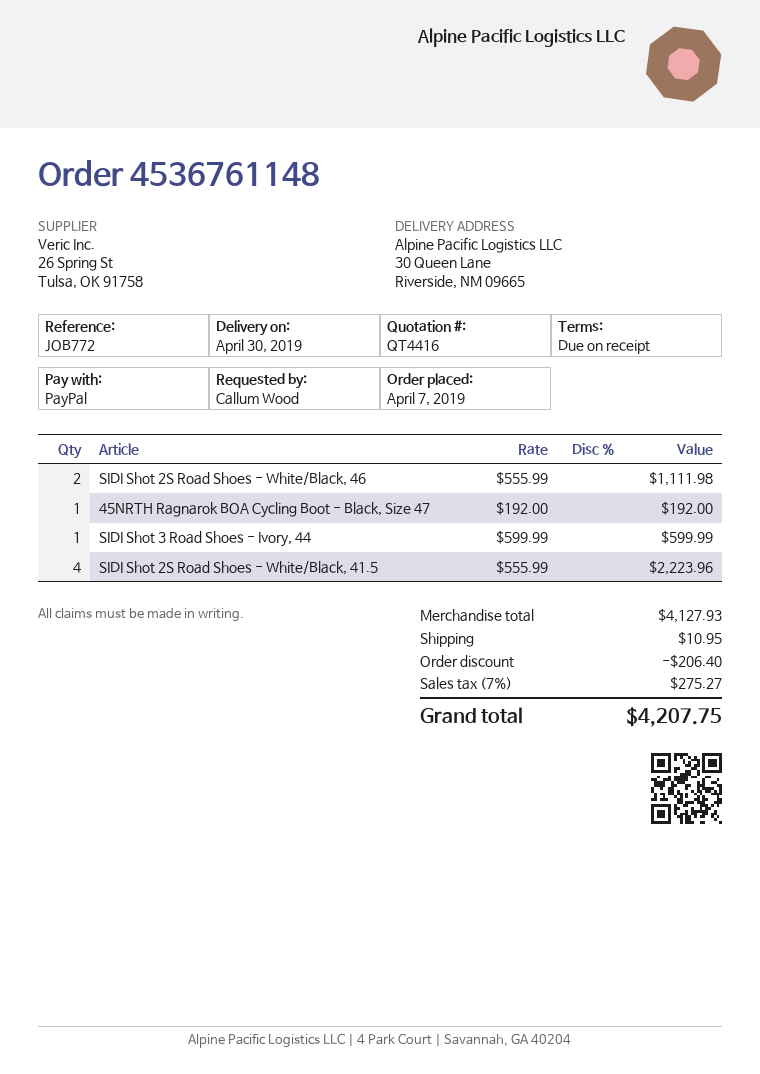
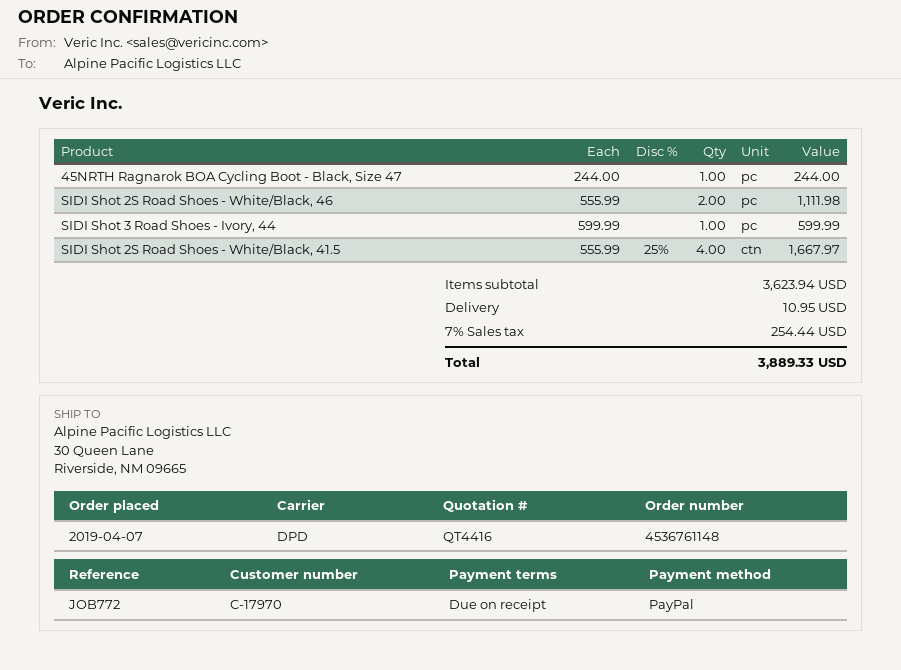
45NRTH Ragnarok BOA Cycling Boot - Black, Size 47: 1 x 192.00 = 192.00 -> 1 x 244.00 = 244.00
SIDI Shot 2S Road Shoes - White/Black, 41.5: 4 x 555.99 = 2223.96 -> 4 x 555.99 - 25% = 1667.97
subtotal: 4127.93 -> 3623.94
discount: 206.40 -> none
tax: 7% = 275.27 -> 7% = 254.44
total: 4207.75 -> 3889.33

